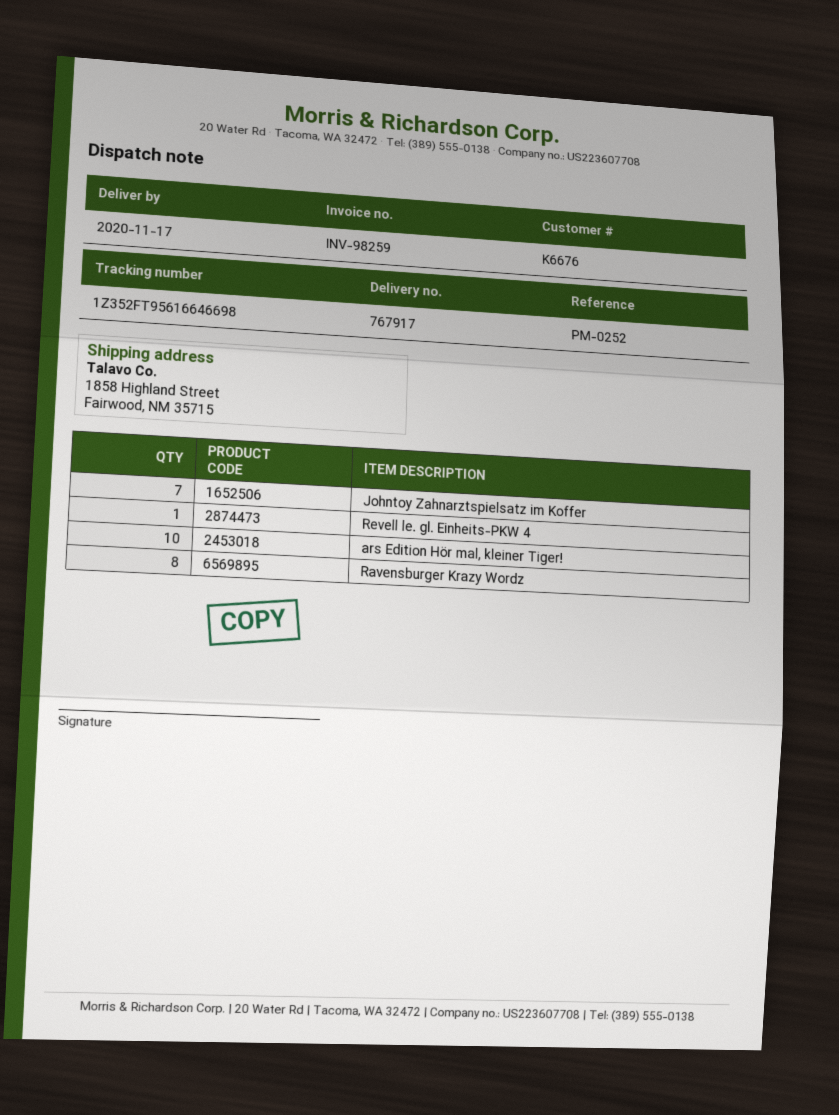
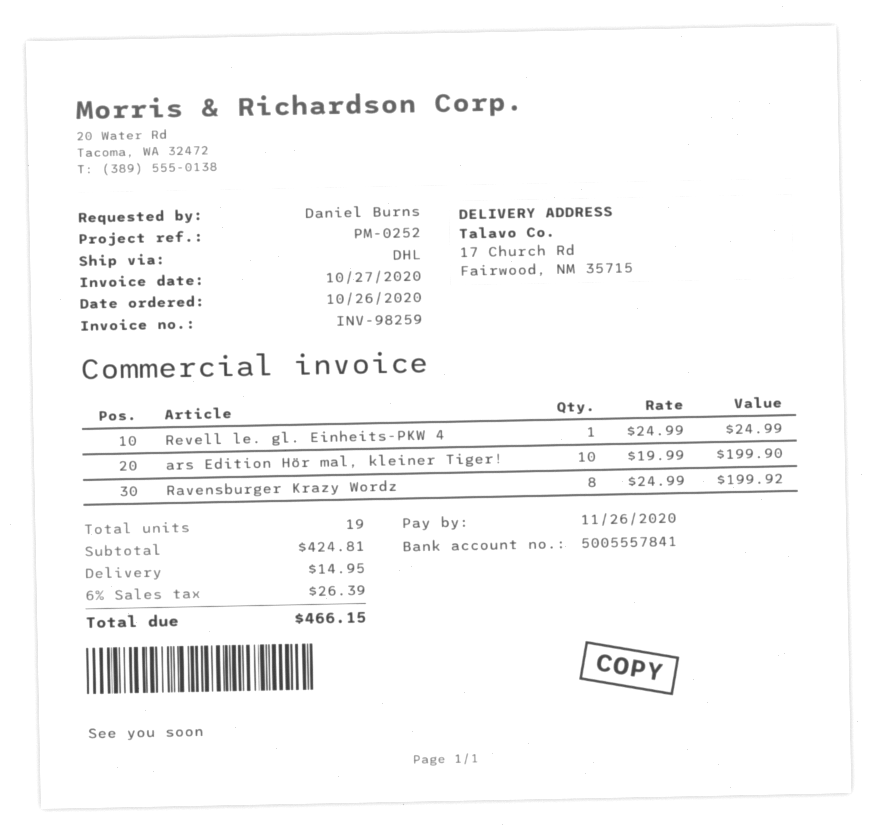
ship to: 1858 Highland Street, Fairwood, NM 35715 -> 17 Church Rd, Fairwood, NM 35715
Johntoy Zahnarztspielsatz im Koffer: 7 -> none

